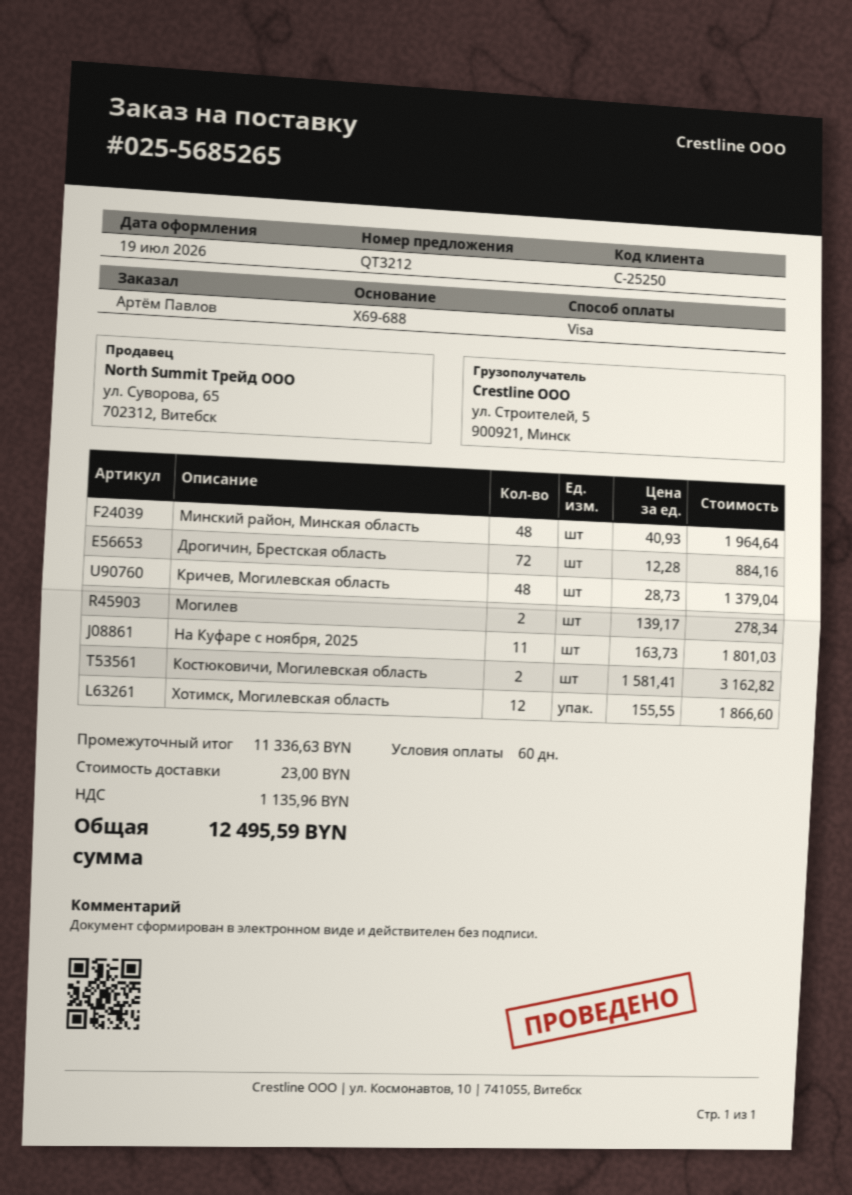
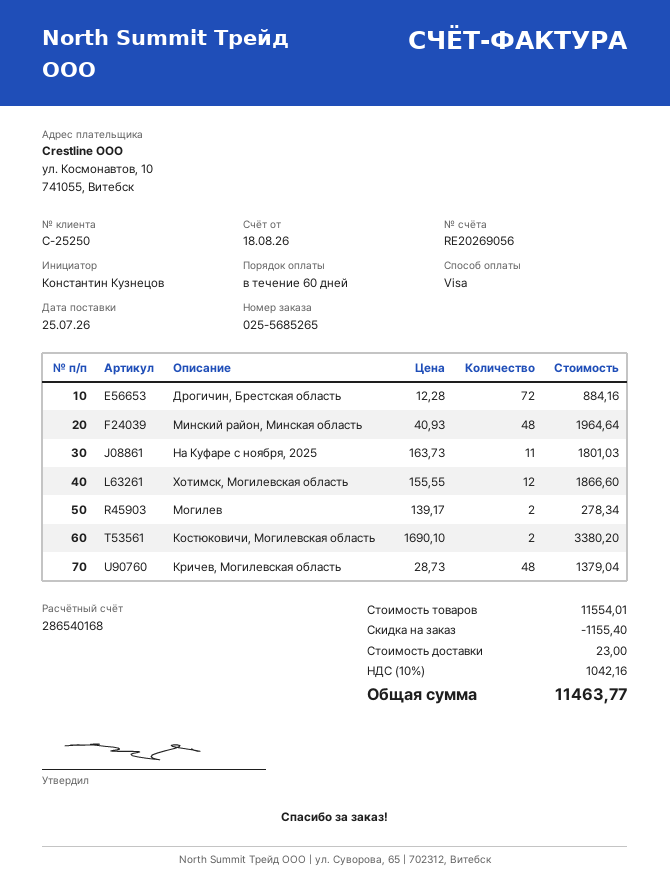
ordered by: Артём Павлов -> Константин Кузнецов
Костюковичи, Могилевская область: 2 x 1581.41 = 3162.82 -> 2 x 1690.10 = 3380.20
subtotal: 11336.63 -> 11554.01
discount: none -> 1155.40
tax: 1135.96 -> 1042.16
total: 12495.59 -> 11463.77

